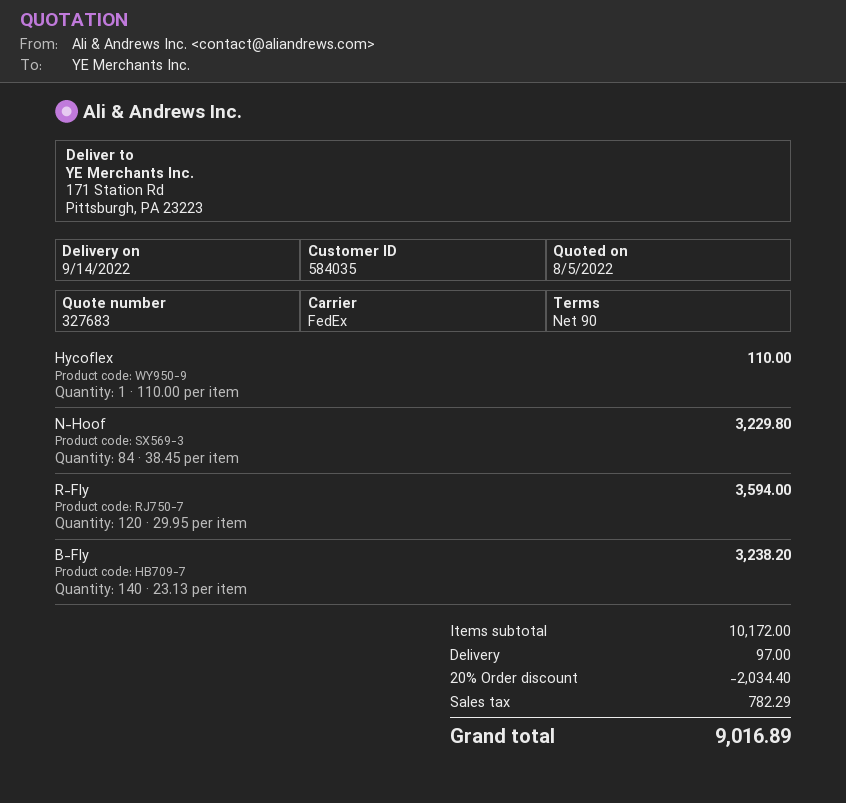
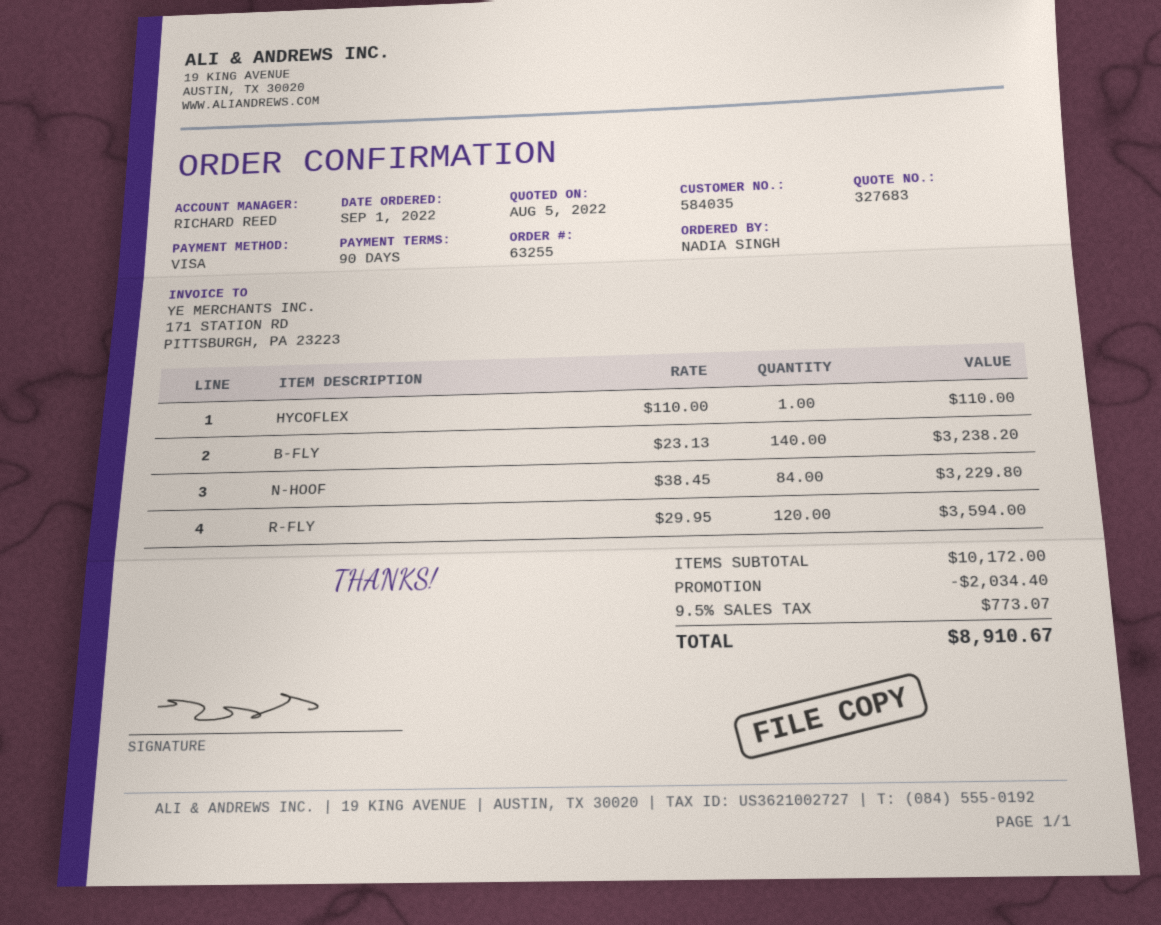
shipping: 97.00 -> none
tax: 782.29 -> 773.07
total: 9016.89 -> 8910.67

